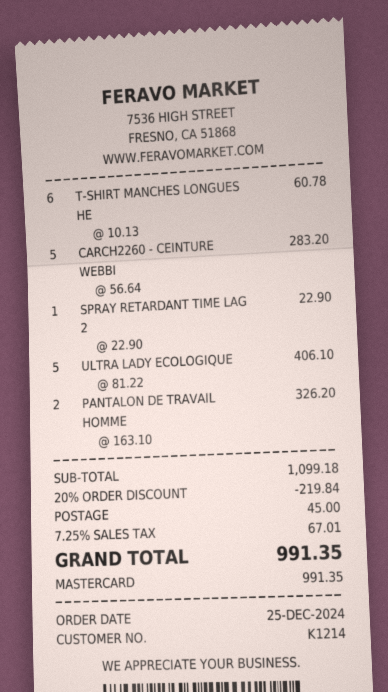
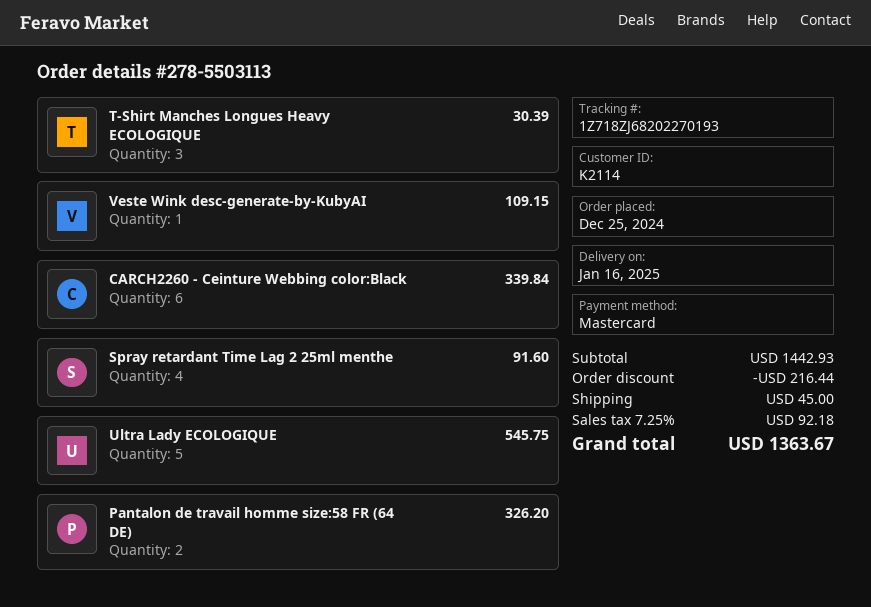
customer number: K1214 -> K2114
T-SHIRT MANCHES LONGUES HE: 6 for 60.78 -> 3 for 30.39
CARCH2260 - CEINTURE WEBBI: 5 for 283.20 -> 6 for 339.84
SPRAY RETARDANT TIME LAG 2: 1 for 22.90 -> 4 for 91.60
ULTRA LADY ECOLOGIQUE: 5 for 406.10 -> 5 for 545.75
Veste Wink desc-generate-by-KubyAI: none -> 1 for 109.15
subtotal: 1099.18 -> 1442.93
discount: 219.84 -> 216.44
tax: 7.25% = 67.01 -> 7.25% = 92.18
total: 991.35 -> 1363.67

